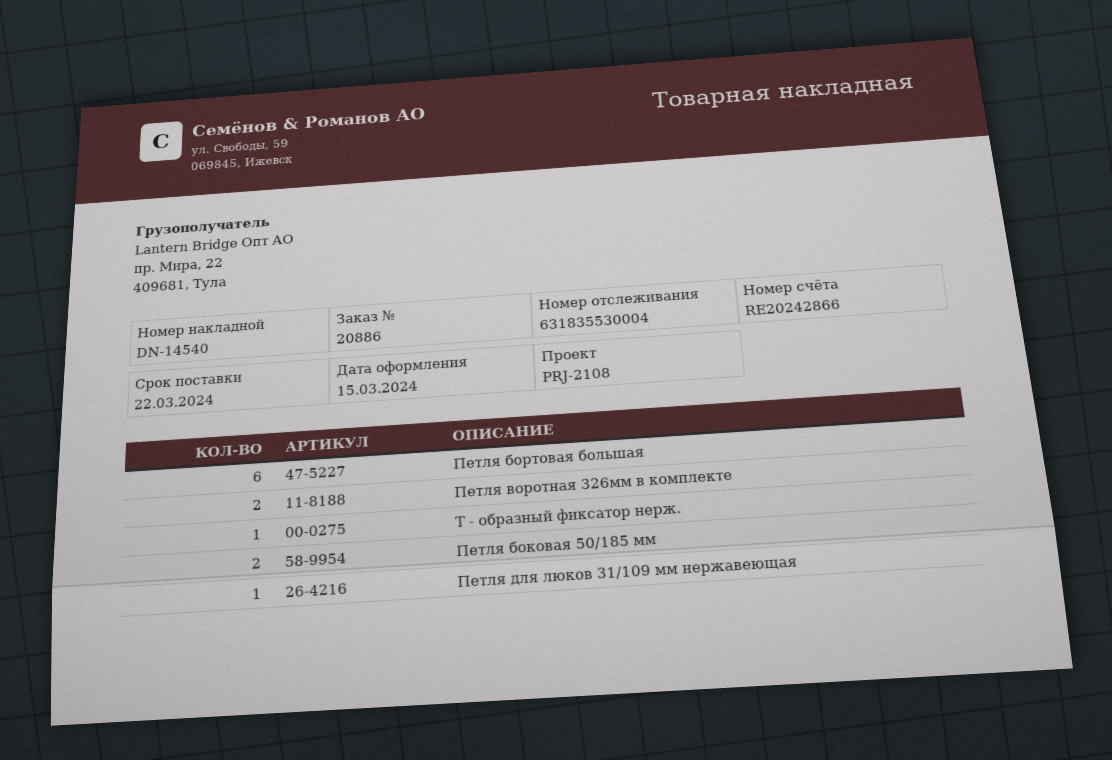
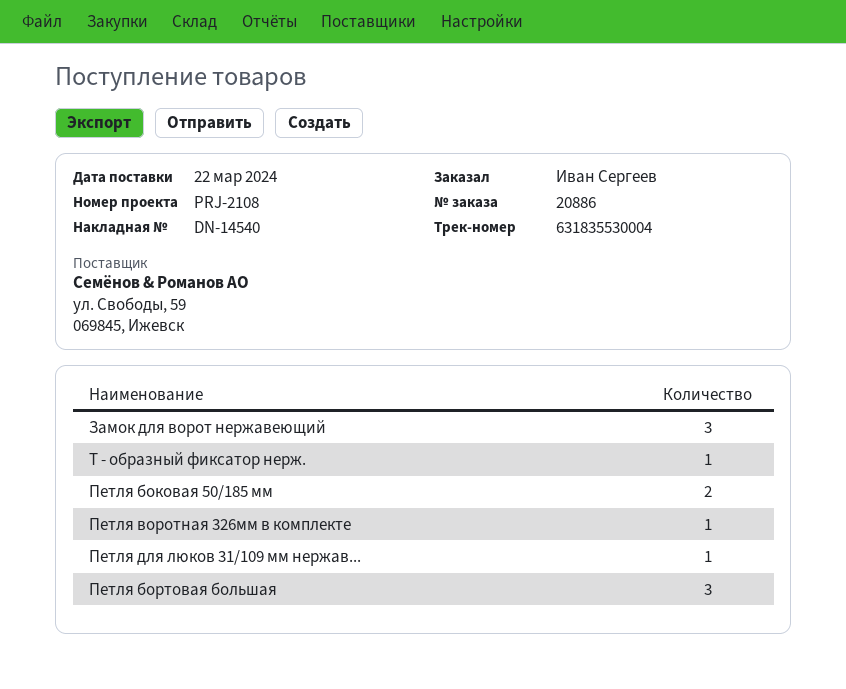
Петля бортовая большая: 6 -> 3
Петля воротная 326мм в комплекте: 2 -> 1
Замок для ворот нержавеющий: none -> 3

